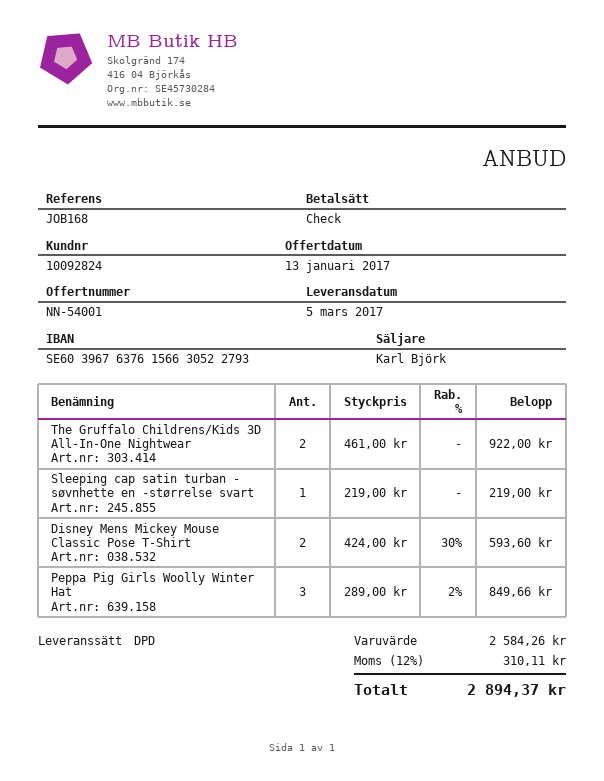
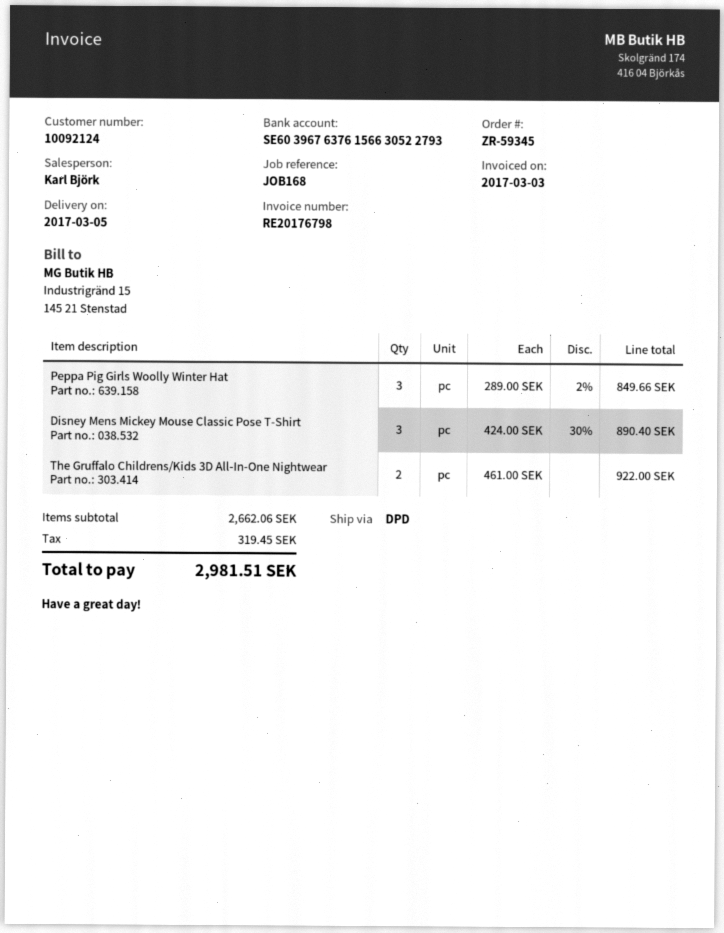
customer number: 10092824 -> 10092124
Sleeping cap satin turban - søvnhette en -størrelse svart: 1 x 219.00 = 219.00 -> none
Disney Mens Mickey Mouse Classic Pose T-Shirt: 2 x 424.00 - 30% = 593.60 -> 3 x 424.00 - 30% = 890.40
subtotal: 2584.26 -> 2662.06
tax: 310.11 -> 319.45
total: 2894.37 -> 2981.51

